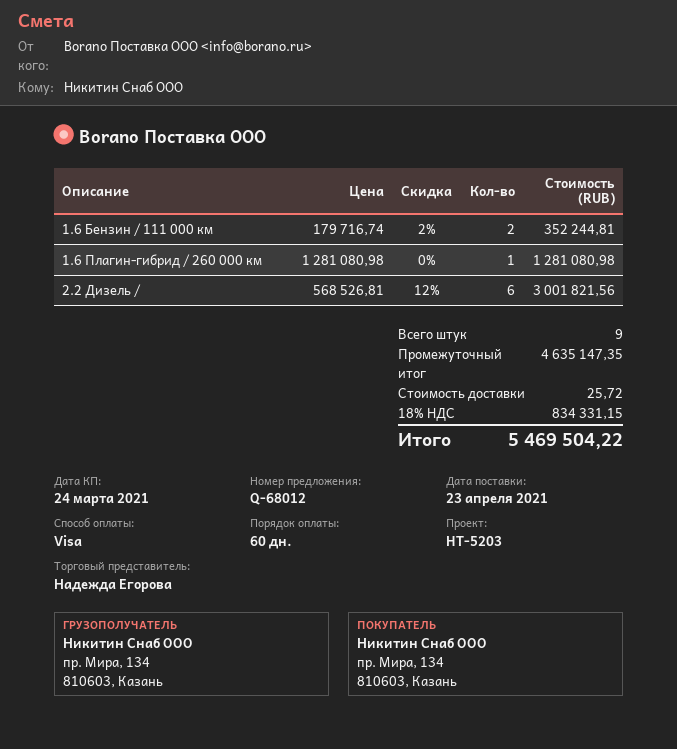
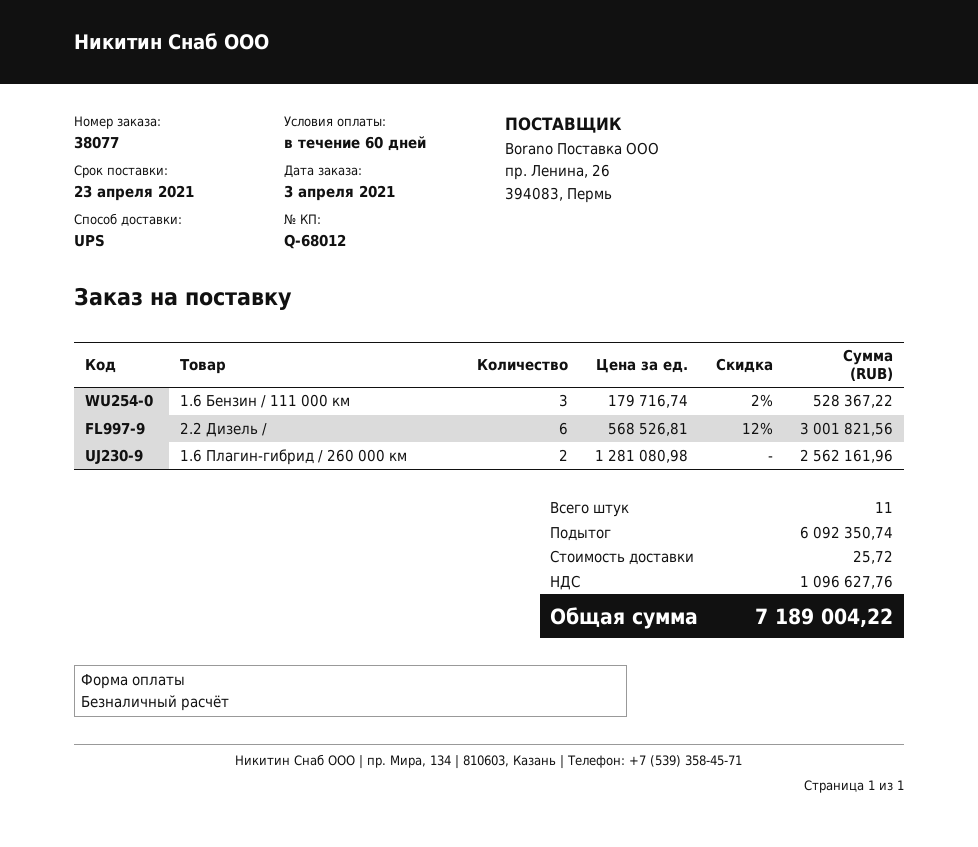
payment method: Visa -> bank transfer
1.6 Бензин / 111 000 км: 2 x 179716.74 - 2% = 352244.81 -> 3 x 179716.74 - 2% = 528367.22
1.6 Плагин-гибрид / 260 000 км: 1 x 1281080.98 = 1281080.98 -> 2 x 1281080.98 = 2562161.96
total quantity: 9 -> 11
subtotal: 4635147.35 -> 6092350.74
tax: 834331.15 -> 1096627.76
total: 5469504.22 -> 7189004.22

